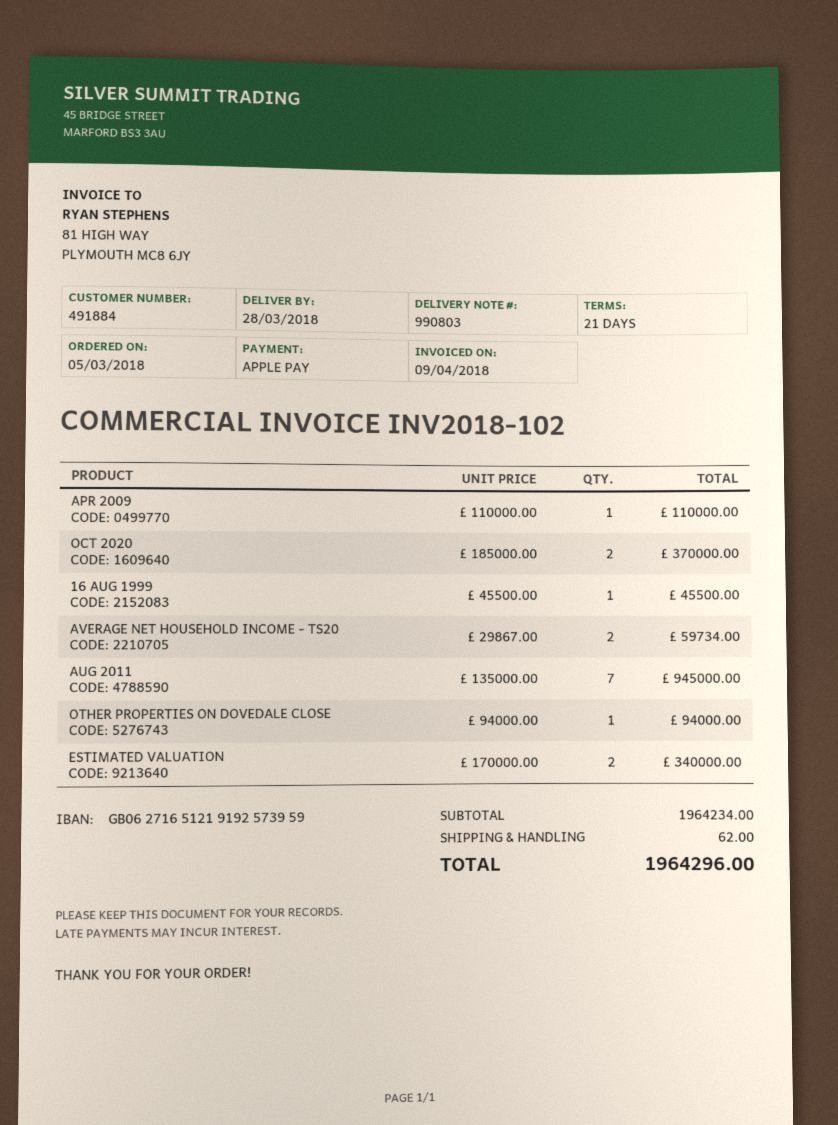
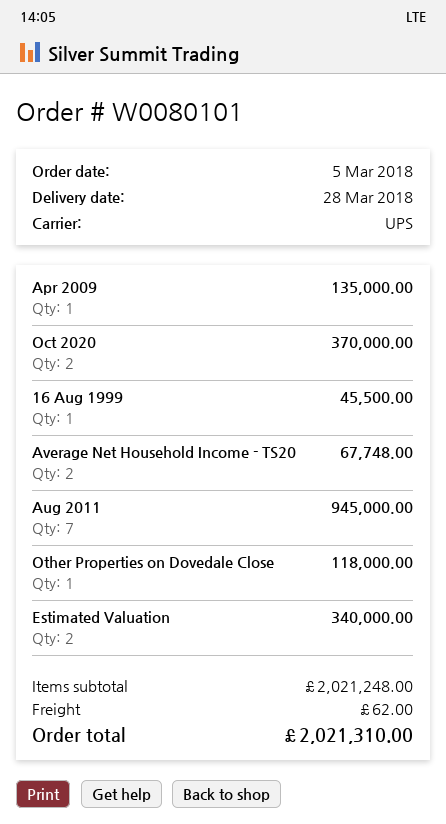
APR 2009: 1 for 110000.00 -> 1 for 135000.00
AVERAGE NET HOUSEHOLD INCOME - TS20: 2 for 59734.00 -> 2 for 67748.00
OTHER PROPERTIES ON DOVEDALE CLOSE: 1 for 94000.00 -> 1 for 118000.00
subtotal: 1964234.00 -> 2021248.00
total: 1964296.00 -> 2021310.00

